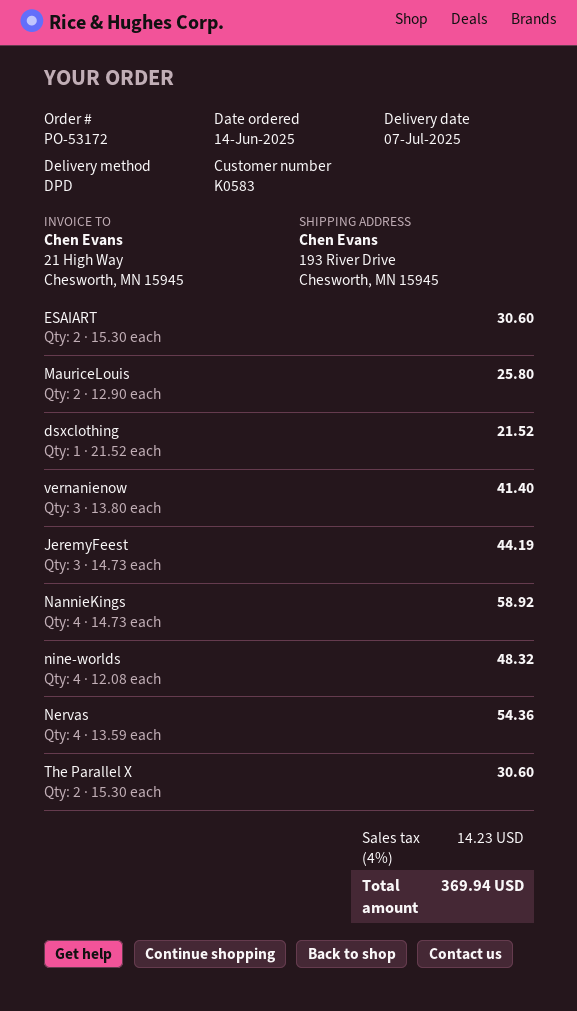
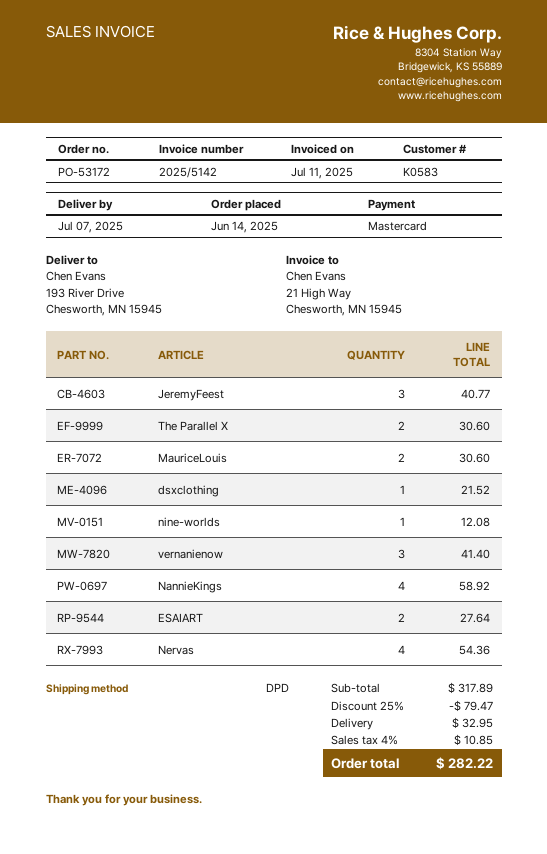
ESAIART: 2 for 30.60 -> 2 for 27.64
MauriceLouis: 2 for 25.80 -> 2 for 30.60
JeremyFeest: 3 for 44.19 -> 3 for 40.77
nine-worlds: 4 for 48.32 -> 1 for 12.08
discount: none -> 25% = 79.47
shipping: none -> 32.95
tax: 4% = 14.23 -> 4% = 10.85
total: 369.94 -> 282.22

